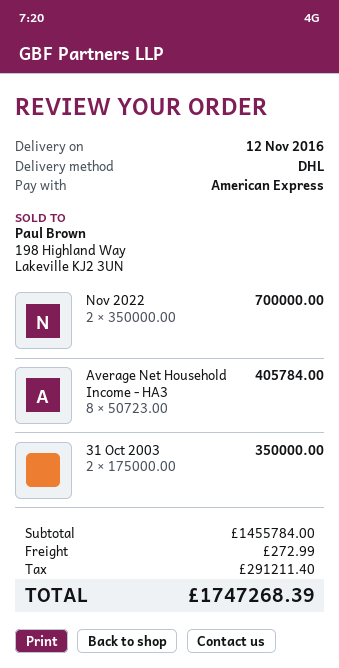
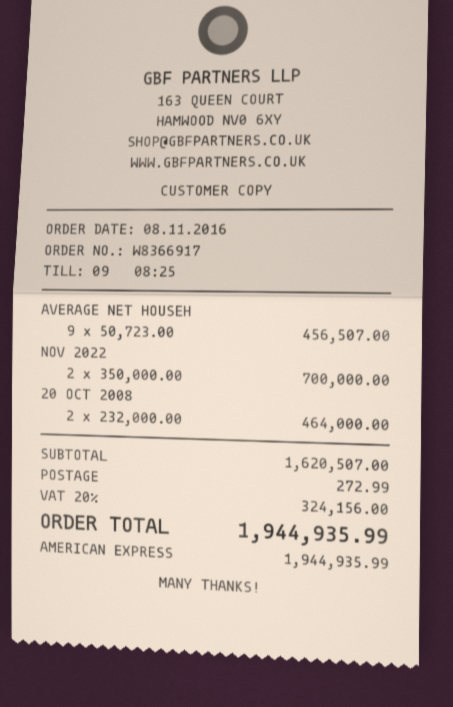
Average Net Household Income - HA3: 8 x 50723.00 = 405784.00 -> 9 x 50723.00 = 456507.00
31 Oct 2003: 2 x 175000.00 = 350000.00 -> none
20 OCT 2008: none -> 2 x 232000.00 = 464000.00
subtotal: 1455784.00 -> 1620507.00
tax: 291211.40 -> 324156.00
total: 1747268.39 -> 1944935.99

